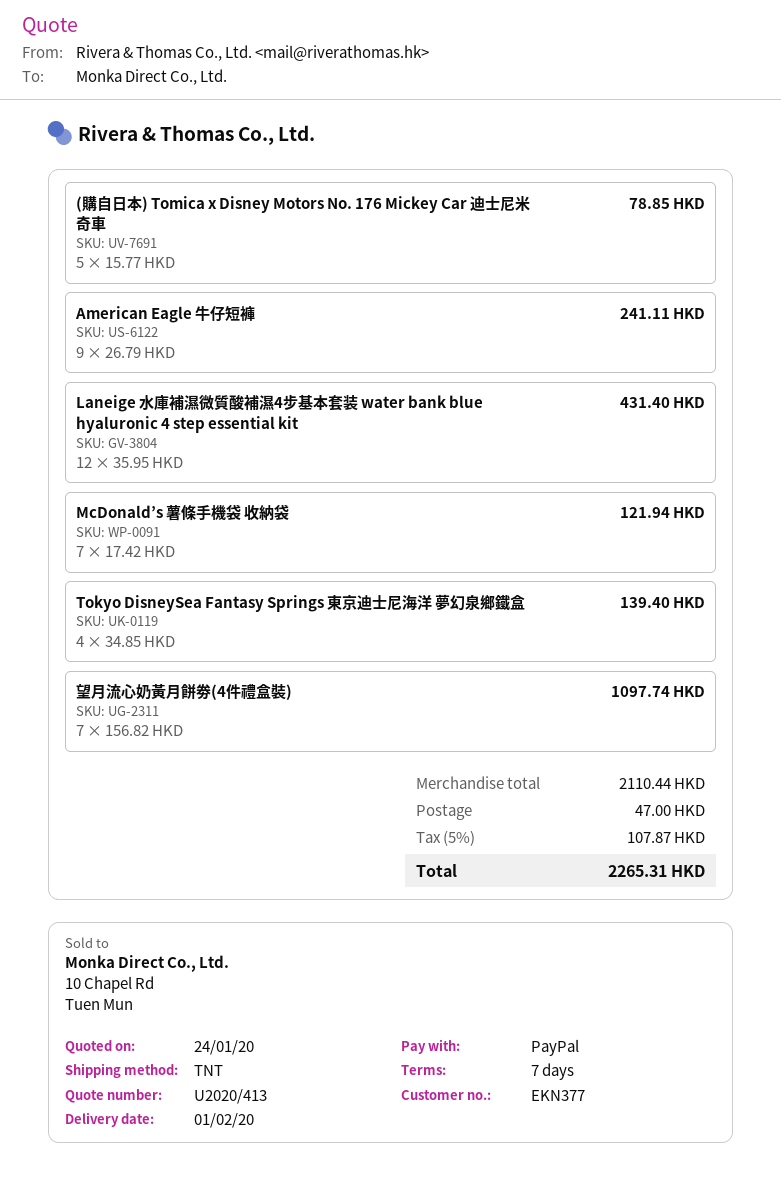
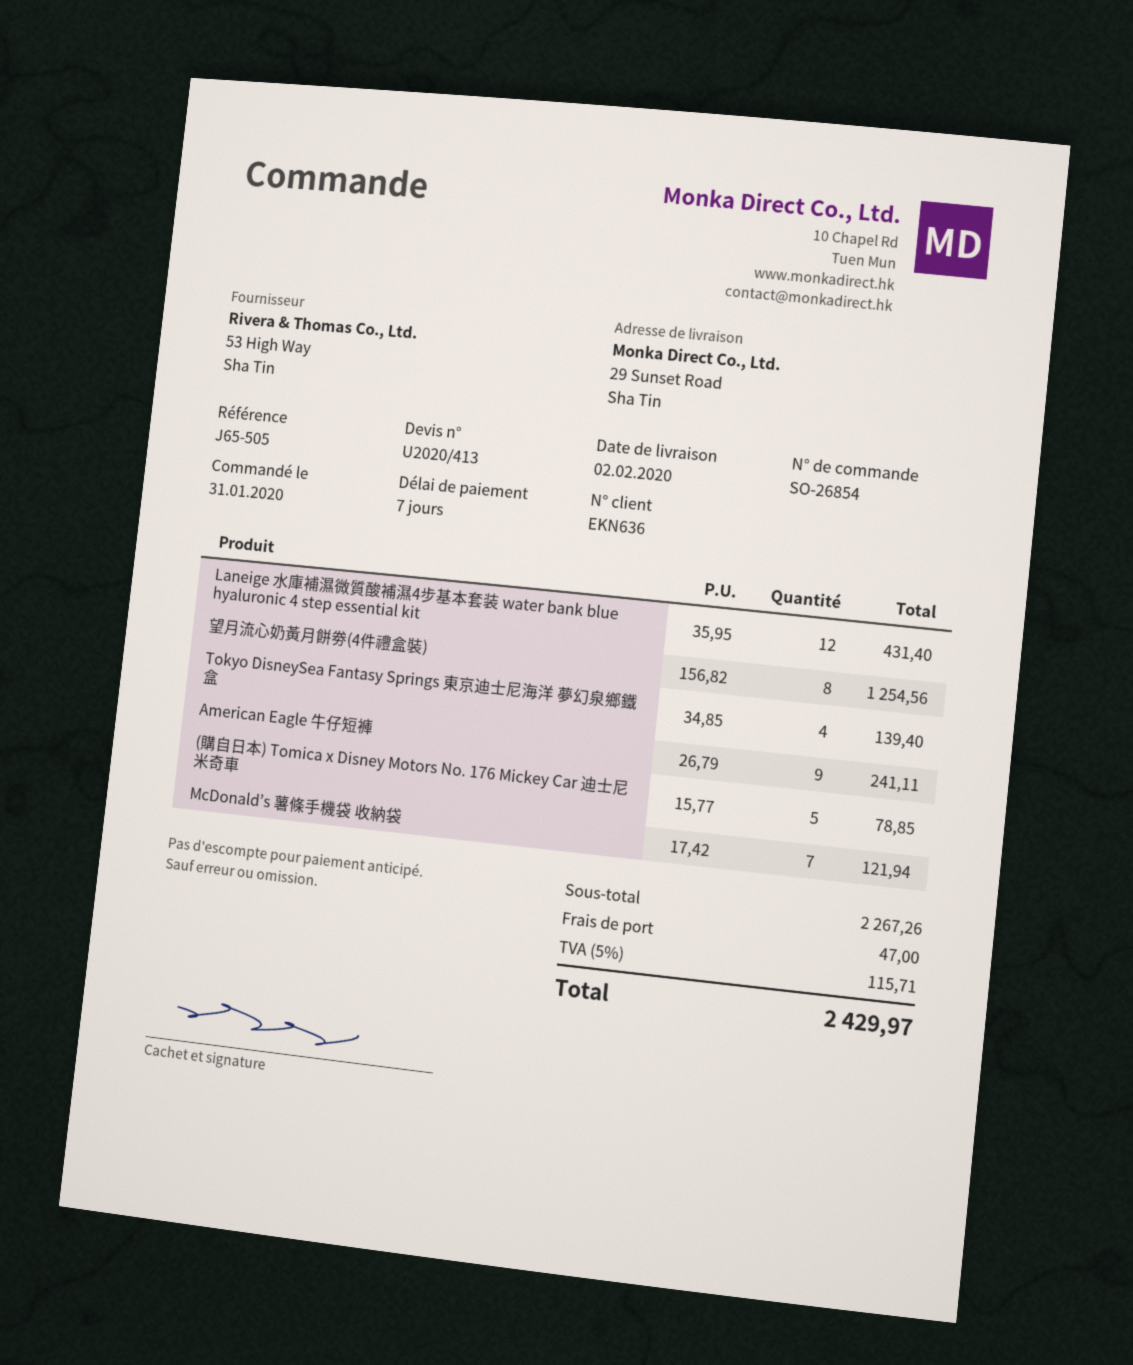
delivery date: 2020-02-01 -> 2020-02-02
customer number: EKN377 -> EKN636
望月流心奶黃月餅劵(4件禮盒裝): 7 x 156.82 = 1097.74 -> 8 x 156.82 = 1254.56
subtotal: 2110.44 -> 2267.26
tax: 5% = 107.87 -> 5% = 115.71
total: 2265.31 -> 2429.97

